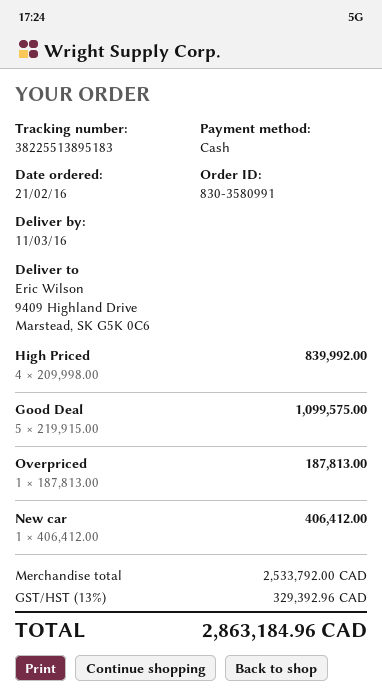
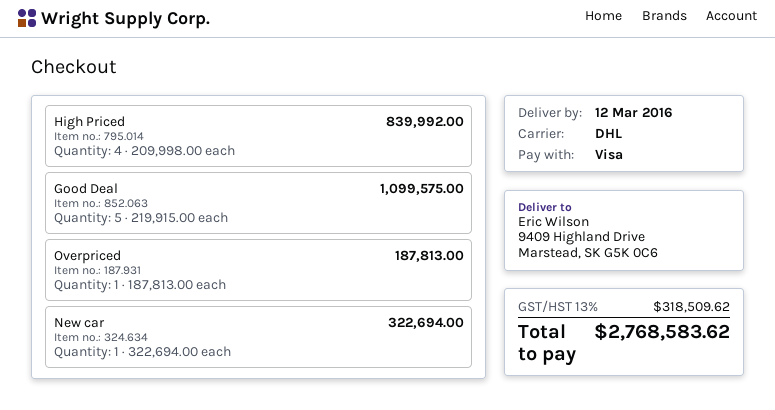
delivery date: 2016-03-11 -> 2016-03-12
payment method: cash -> Visa
New car: 1 x 406412.00 = 406412.00 -> 1 x 322694.00 = 322694.00
tax: 13% = 329392.96 -> 13% = 318509.62
total: 2863184.96 -> 2768583.62

